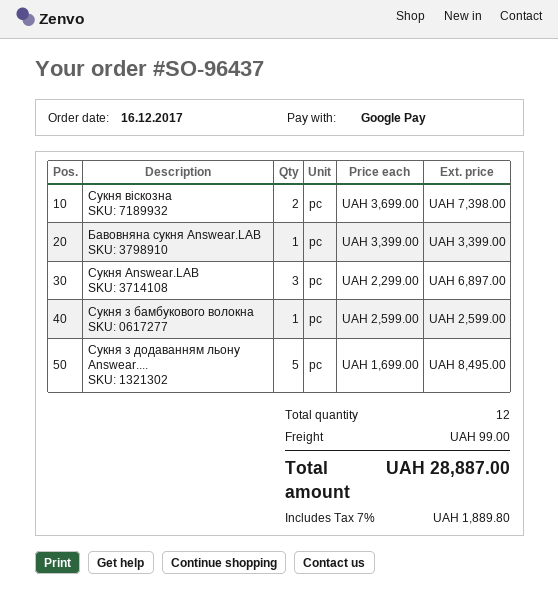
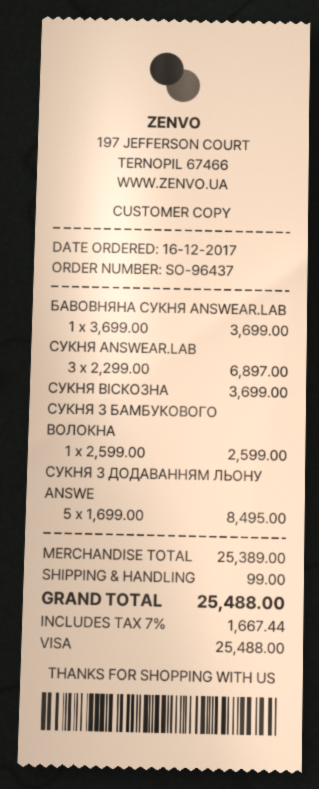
payment method: Google Pay -> Visa
Сукня віскозна: 2 x 3699.00 = 7398.00 -> 1 x 3699.00 = 3699.00
Бавовняна сукня Answear.LAB: 1 x 3399.00 = 3399.00 -> 1 x 3699.00 = 3699.00
tax: 7% = 1889.80 -> 7% = 1667.44
total: 28887.00 -> 25488.00

